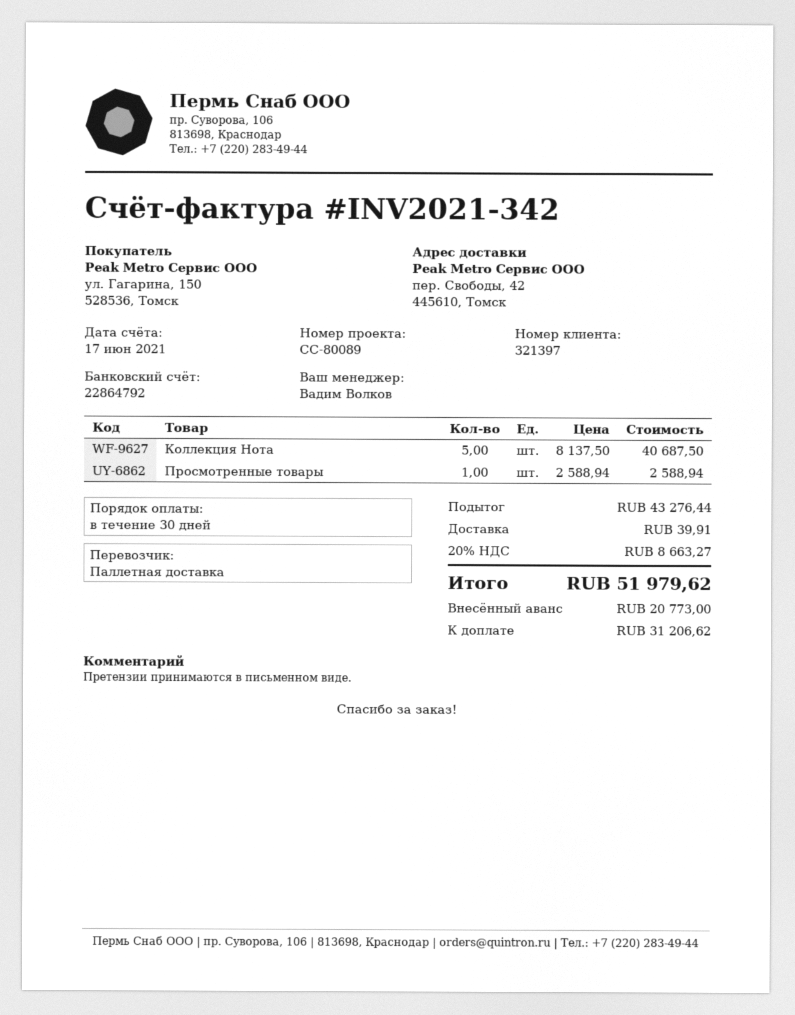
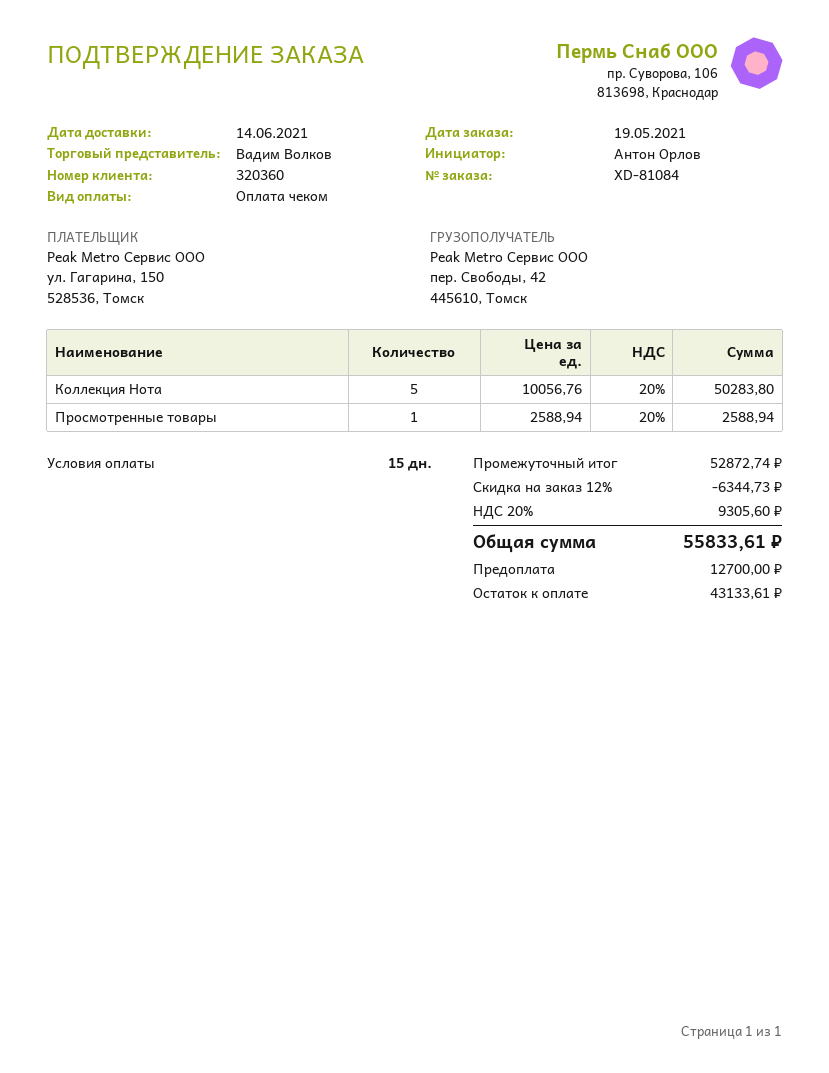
payment terms: 30 days -> 15 days
customer number: 321397 -> 320360
Коллекция Нота: 5 x 8137.50 = 40687.50 -> 5 x 10056.76 = 50283.80
subtotal: 43276.44 -> 52872.74
discount: none -> 12% = 6344.73
shipping: 39.91 -> none
tax: 20% = 8663.27 -> 20% = 9305.60
total: 51979.62 -> 55833.61
deposit: 20773.00 -> 12700.00
balance: 31206.62 -> 43133.61

